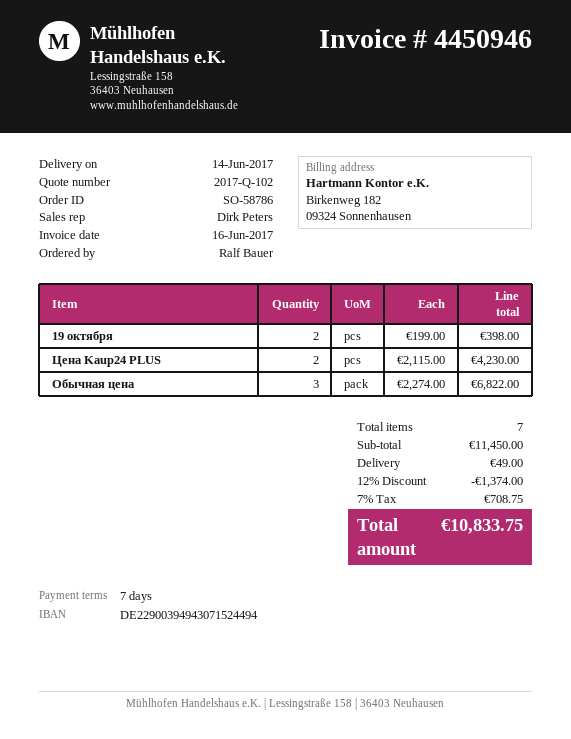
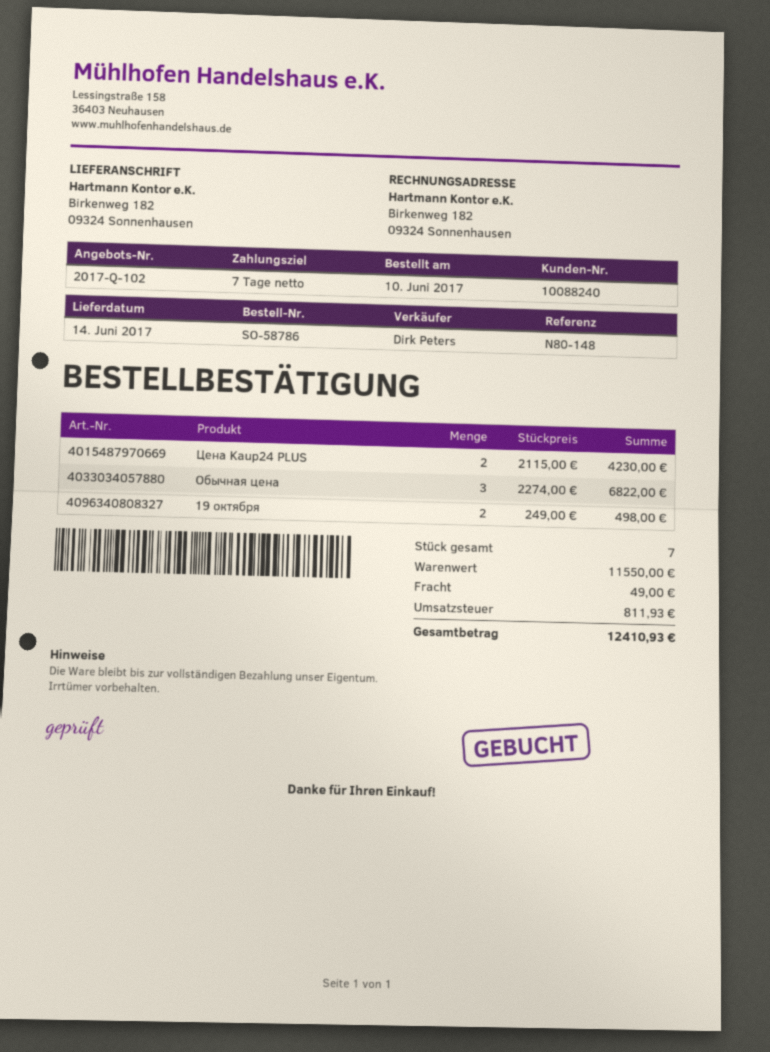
19 октября: 2 x 199.00 = 398.00 -> 2 x 249.00 = 498.00
subtotal: 11450.00 -> 11550.00
discount: 12% = 1374.00 -> none
tax: 708.75 -> 811.93
total: 10833.75 -> 12410.93

